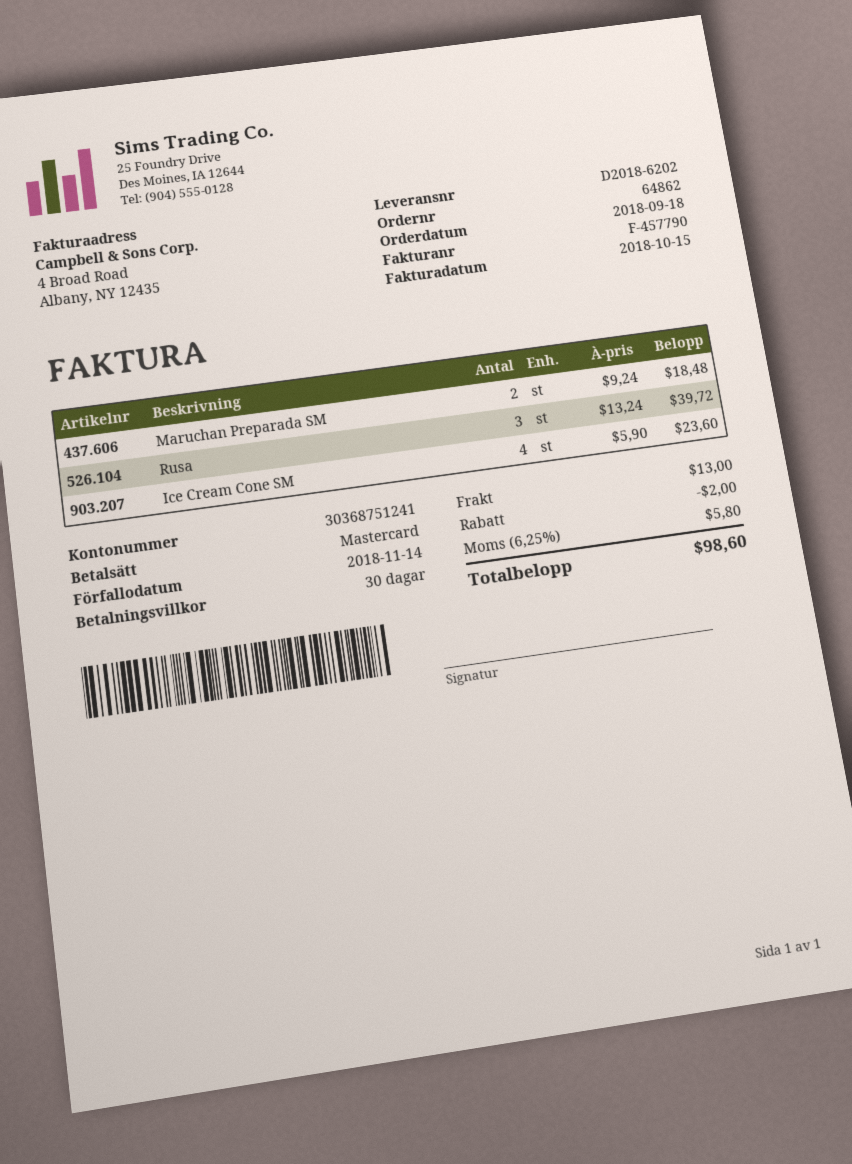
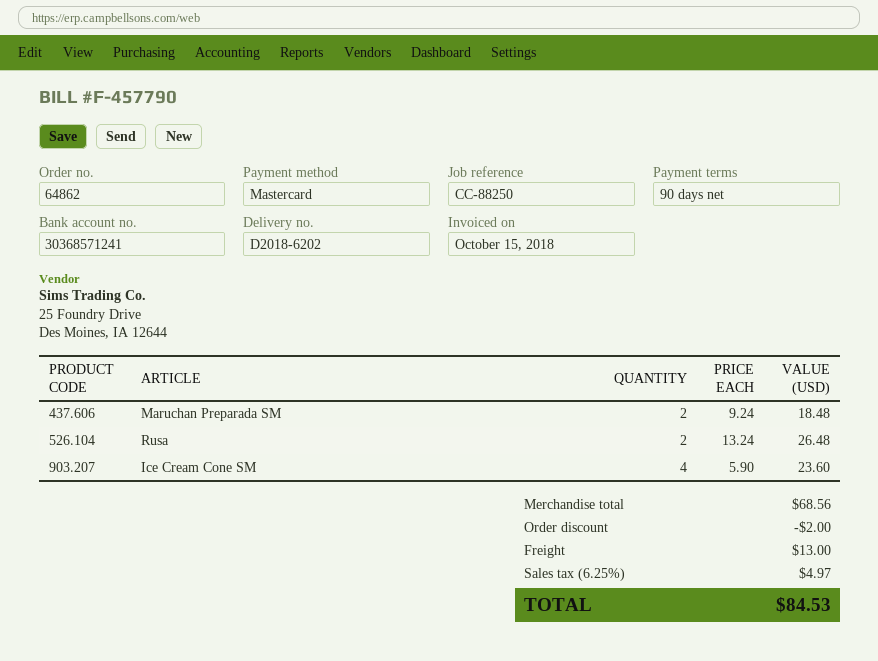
payment terms: 30 days -> 90 days
bank account: 30368751241 -> 30368571241
Rusa: 3 x 13.24 = 39.72 -> 2 x 13.24 = 26.48
tax: 6.25% = 5.80 -> 6.25% = 4.97
total: 98.60 -> 84.53

